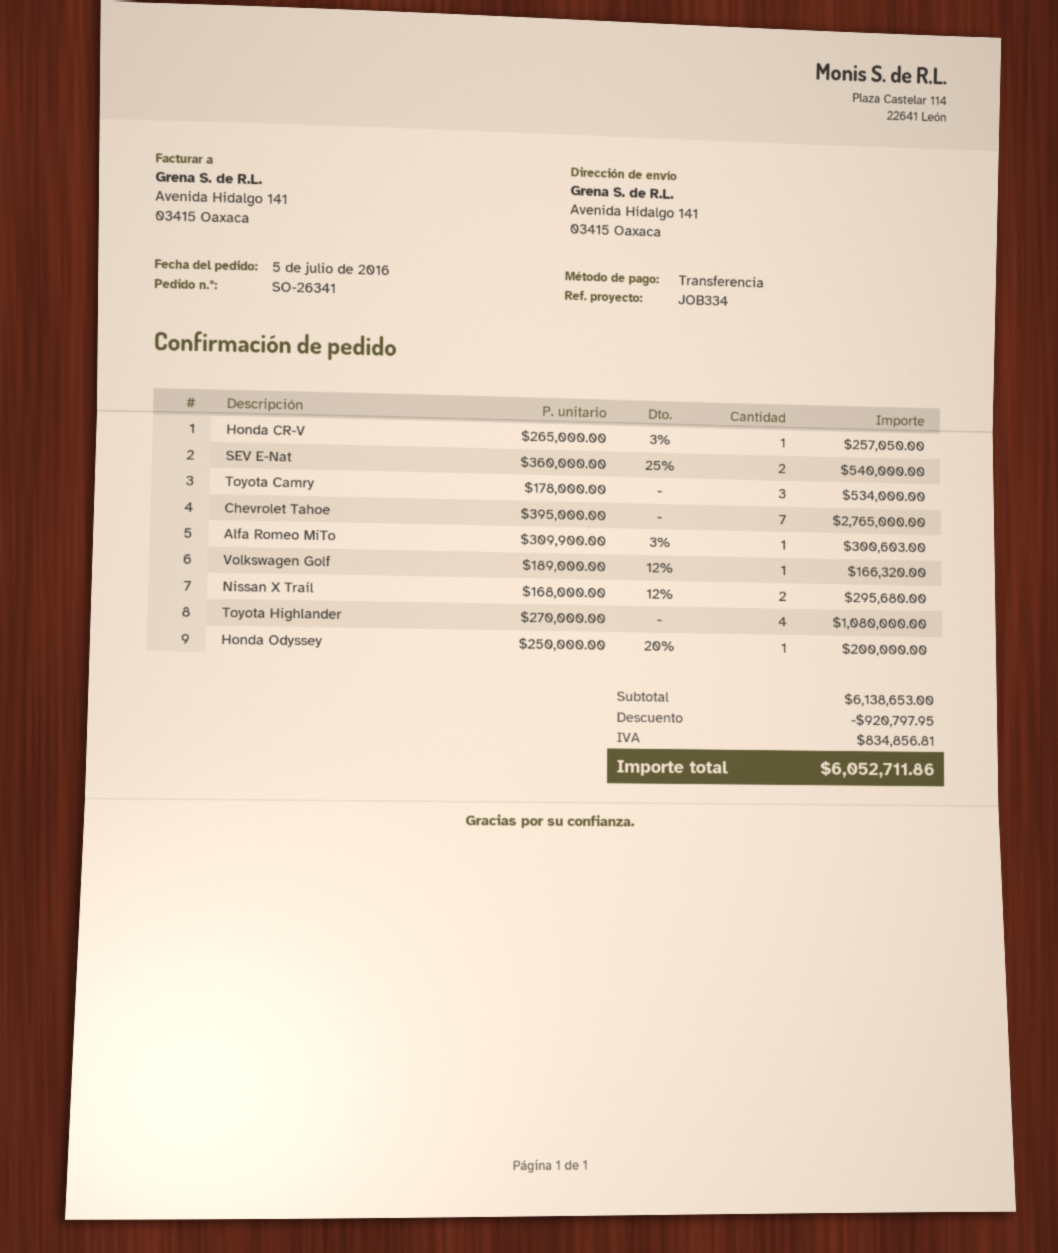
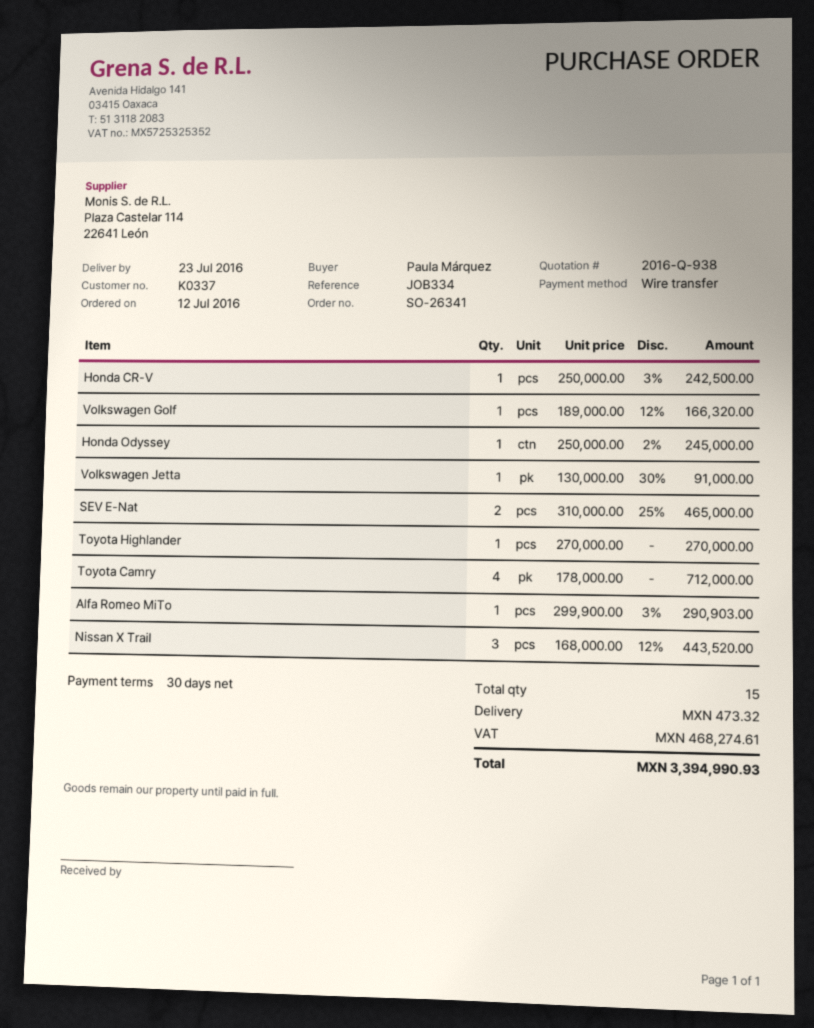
order date: 2016-07-05 -> 2016-07-12
Honda CR-V: 1 x 265000.00 - 3% = 257050.00 -> 1 x 250000.00 - 3% = 242500.00
SEV E-Nat: 2 x 360000.00 - 25% = 540000.00 -> 2 x 310000.00 - 25% = 465000.00
Toyota Camry: 3 x 178000.00 = 534000.00 -> 4 x 178000.00 = 712000.00
Chevrolet Tahoe: 7 x 395000.00 = 2765000.00 -> none
Alfa Romeo MiTo: 1 x 309900.00 - 3% = 300603.00 -> 1 x 299900.00 - 3% = 290903.00
Nissan X Trail: 2 x 168000.00 - 12% = 295680.00 -> 3 x 168000.00 - 12% = 443520.00
Toyota Highlander: 4 x 270000.00 = 1080000.00 -> 1 x 270000.00 = 270000.00
Honda Odyssey: 1 x 250000.00 - 20% = 200000.00 -> 1 x 250000.00 - 2% = 245000.00
Volkswagen Jetta: none -> 1 x 130000.00 - 30% = 91000.00
discount: 920797.95 -> none
shipping: none -> 473.32
tax: 834856.81 -> 468274.61
total: 6052711.86 -> 3394990.93

